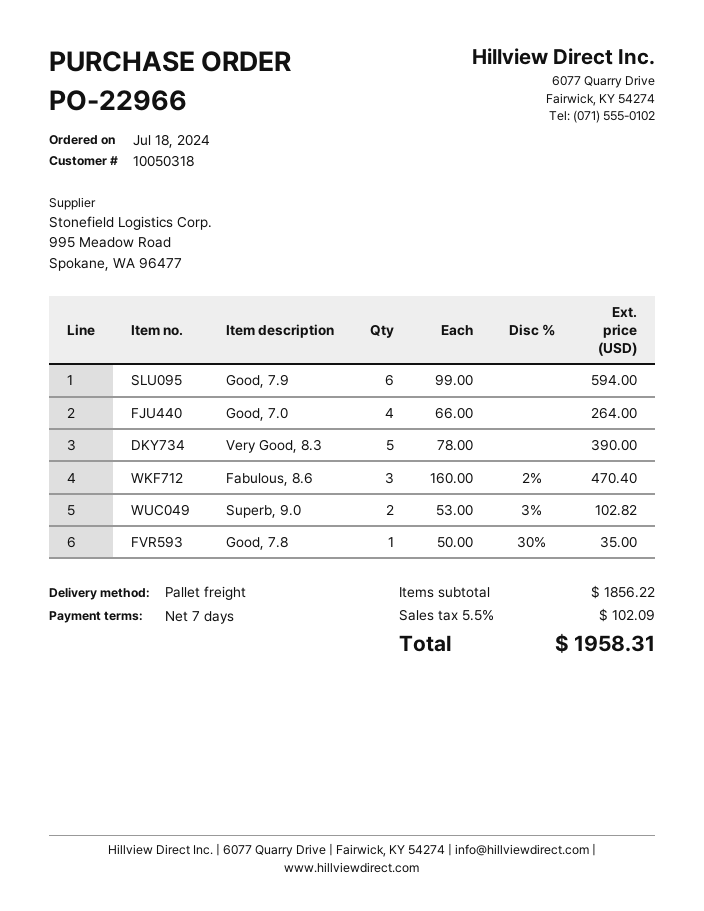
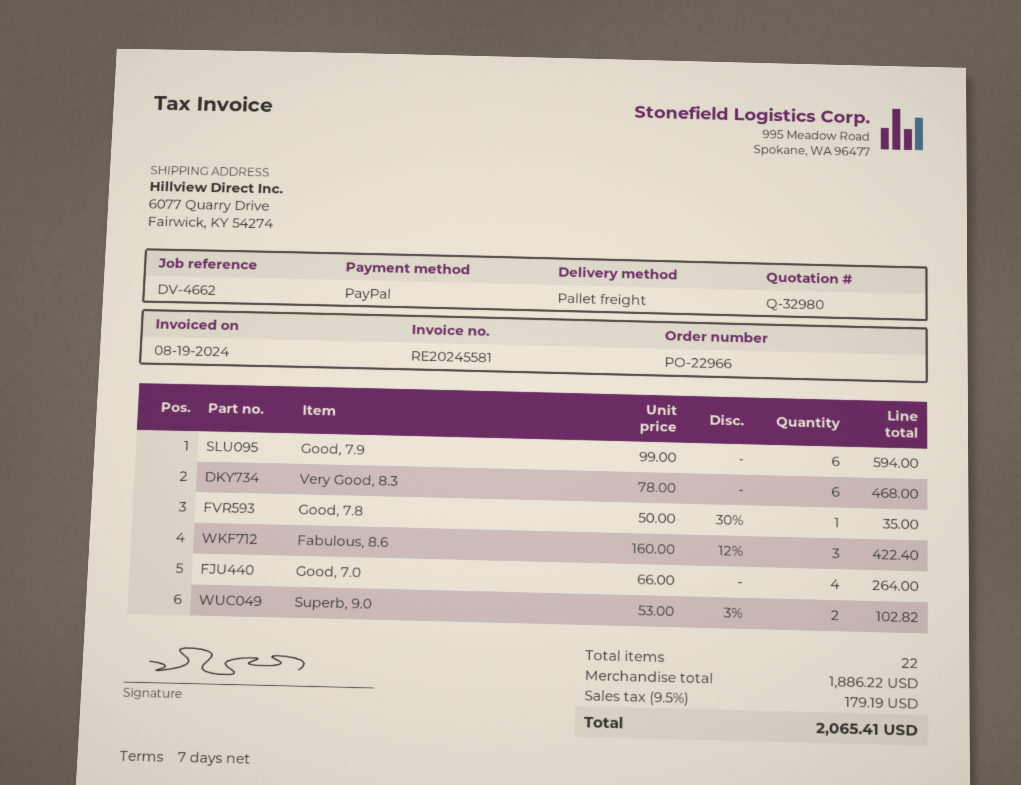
Very Good, 8.3: 5 x 78.00 = 390.00 -> 6 x 78.00 = 468.00
Fabulous, 8.6: 3 x 160.00 - 2% = 470.40 -> 3 x 160.00 - 12% = 422.40
subtotal: 1856.22 -> 1886.22
tax: 5.5% = 102.09 -> 9.5% = 179.19
total: 1958.31 -> 2065.41

